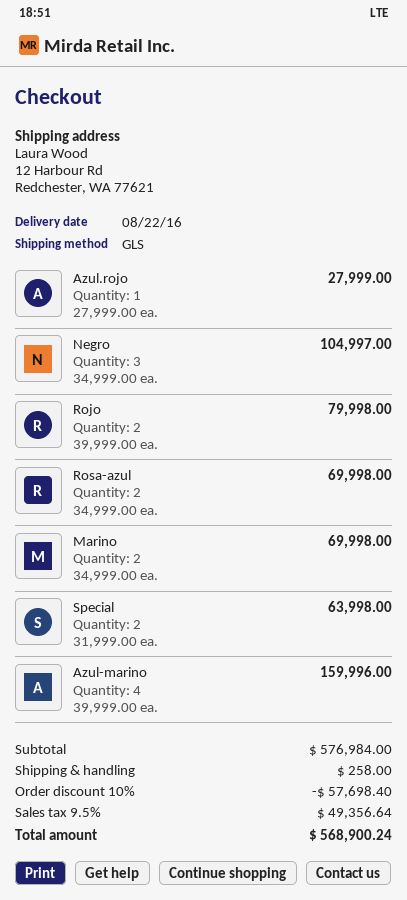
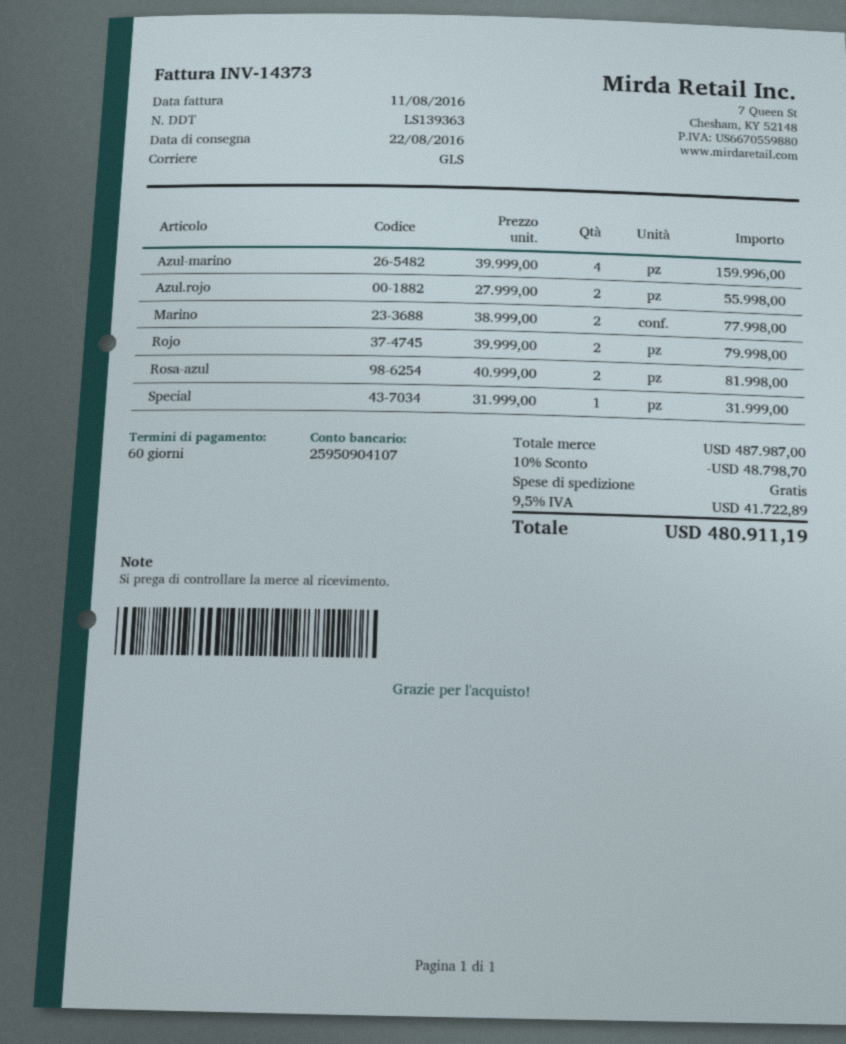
Azul.rojo: 1 x 27999.00 = 27999.00 -> 2 x 27999.00 = 55998.00
Negro: 3 x 34999.00 = 104997.00 -> none
Rosa-azul: 2 x 34999.00 = 69998.00 -> 2 x 40999.00 = 81998.00
Marino: 2 x 34999.00 = 69998.00 -> 2 x 38999.00 = 77998.00
Special: 2 x 31999.00 = 63998.00 -> 1 x 31999.00 = 31999.00
subtotal: 576984.00 -> 487987.00
discount: 10% = 57698.40 -> 10% = 48798.70
shipping: 258.00 -> 0.00
tax: 9.5% = 49356.64 -> 9.5% = 41722.89
total: 568900.24 -> 480911.19

